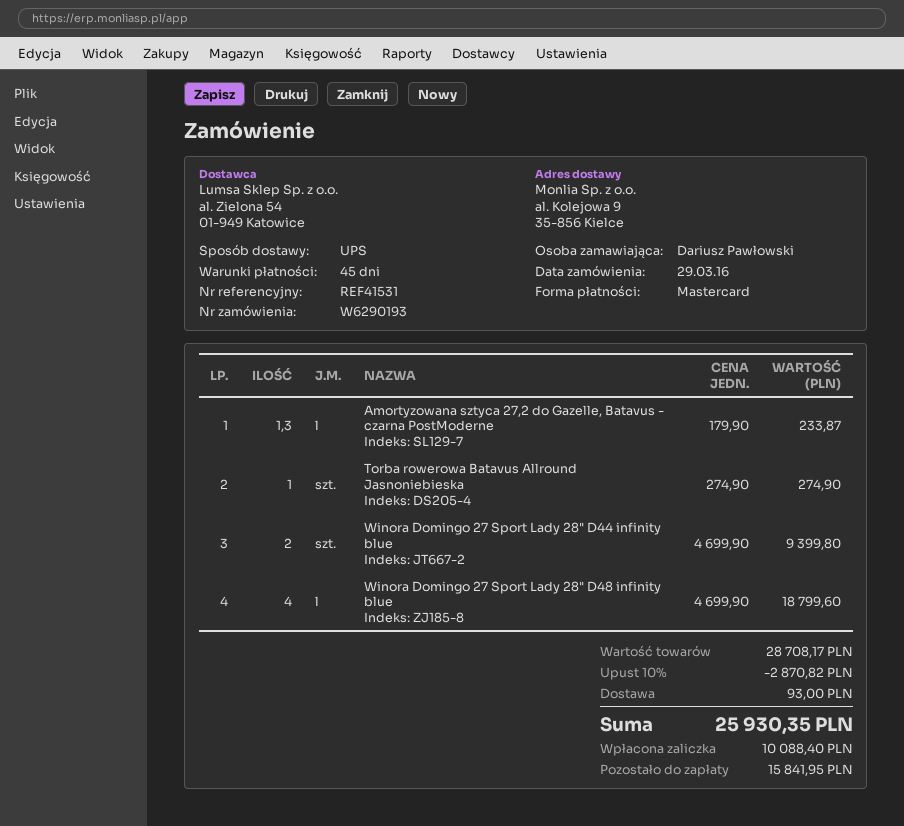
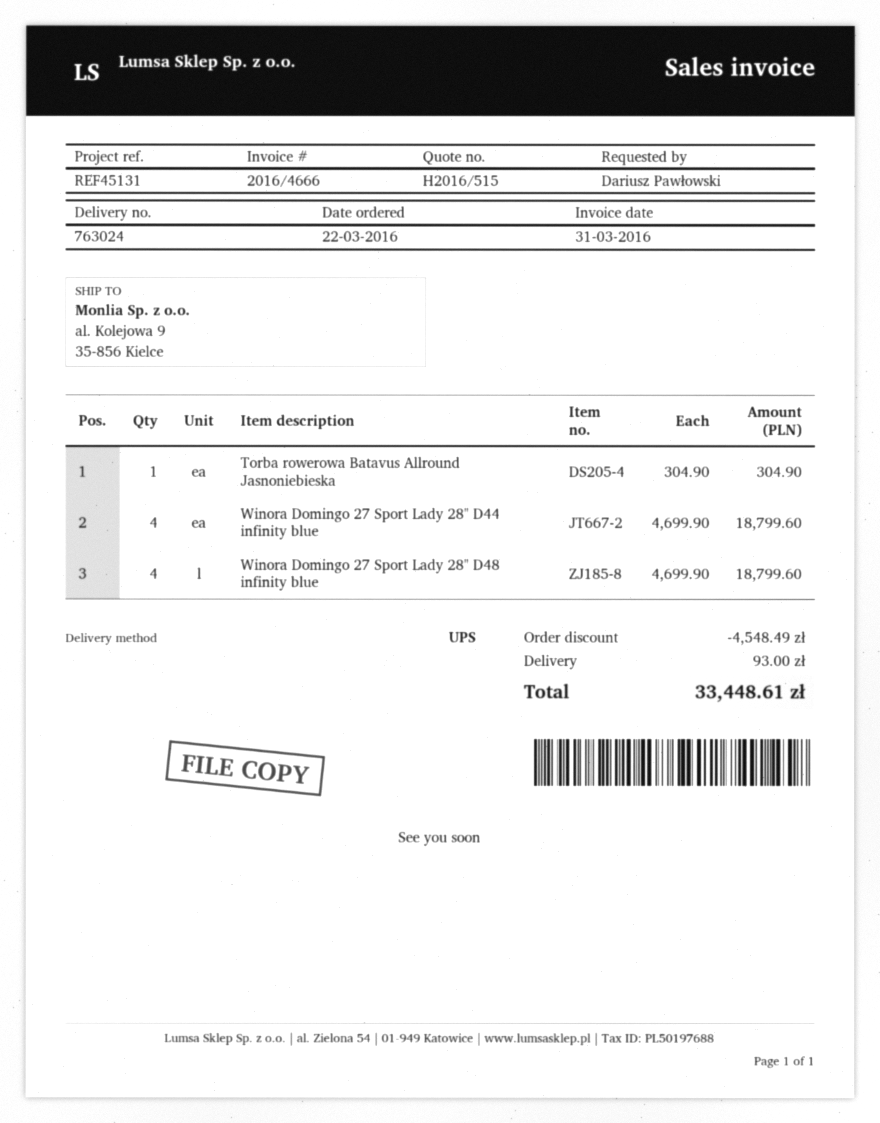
order date: 2016-03-29 -> 2016-03-22
reference: REF41531 -> REF45131
Amortyzowana sztyca 27,2 do Gazelle, Batavus - czarna PostModerne: 1.3 x 179.90 = 233.87 -> none
Torba rowerowa Batavus Allround Jasnoniebieska: 1 x 274.90 = 274.90 -> 1 x 304.90 = 304.90
Winora Domingo 27 Sport Lady 28" D44 infinity blue: 2 x 4699.90 = 9399.80 -> 4 x 4699.90 = 18799.60
discount: 2870.82 -> 4548.49
total: 25930.35 -> 33448.61

